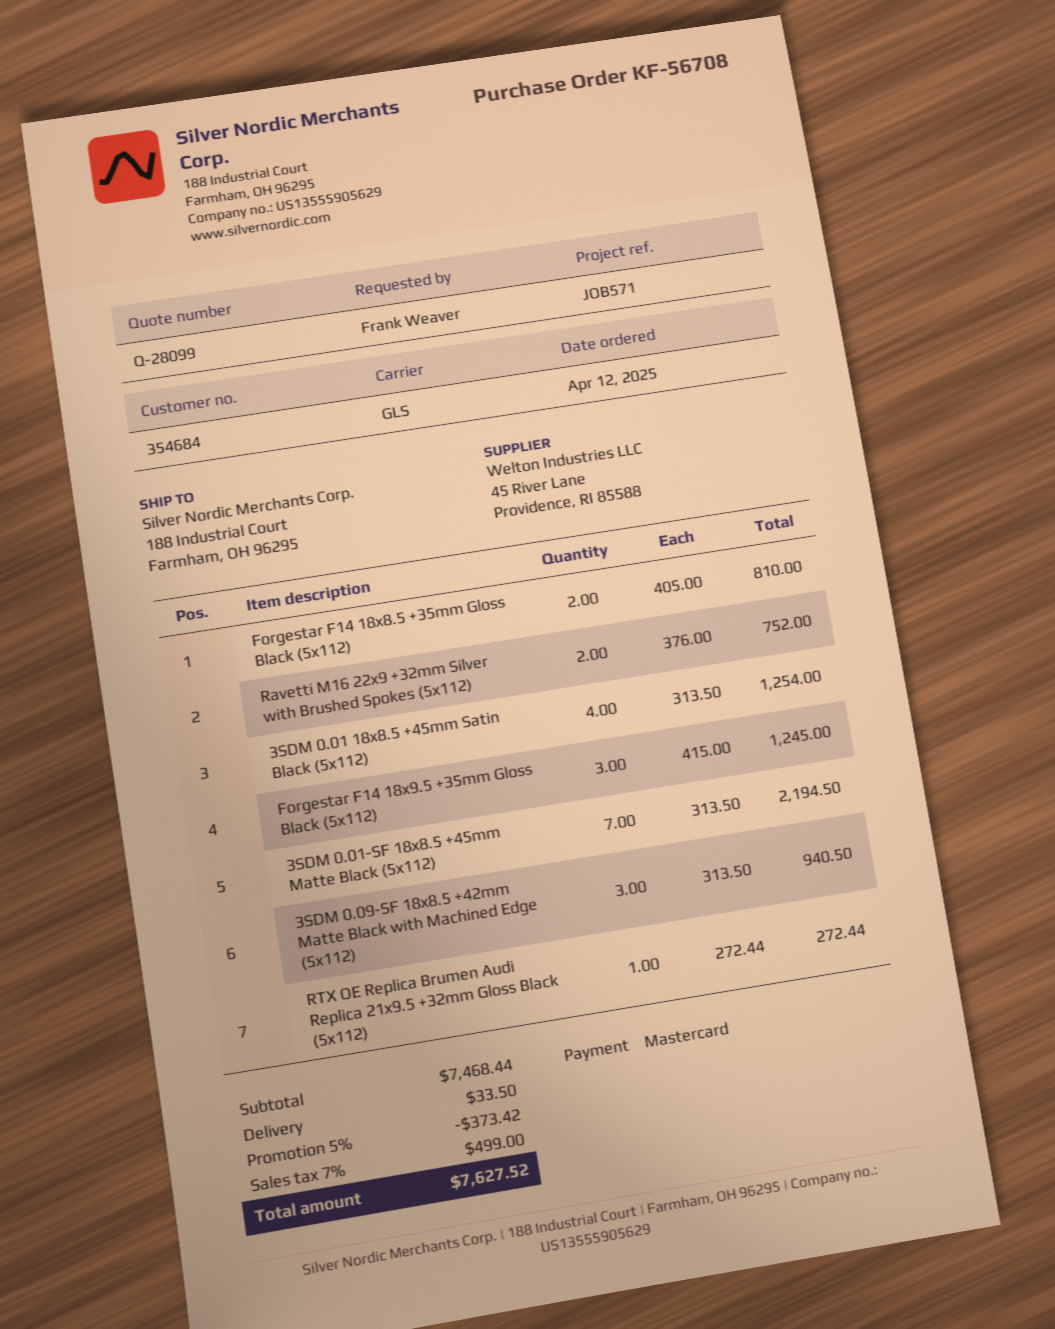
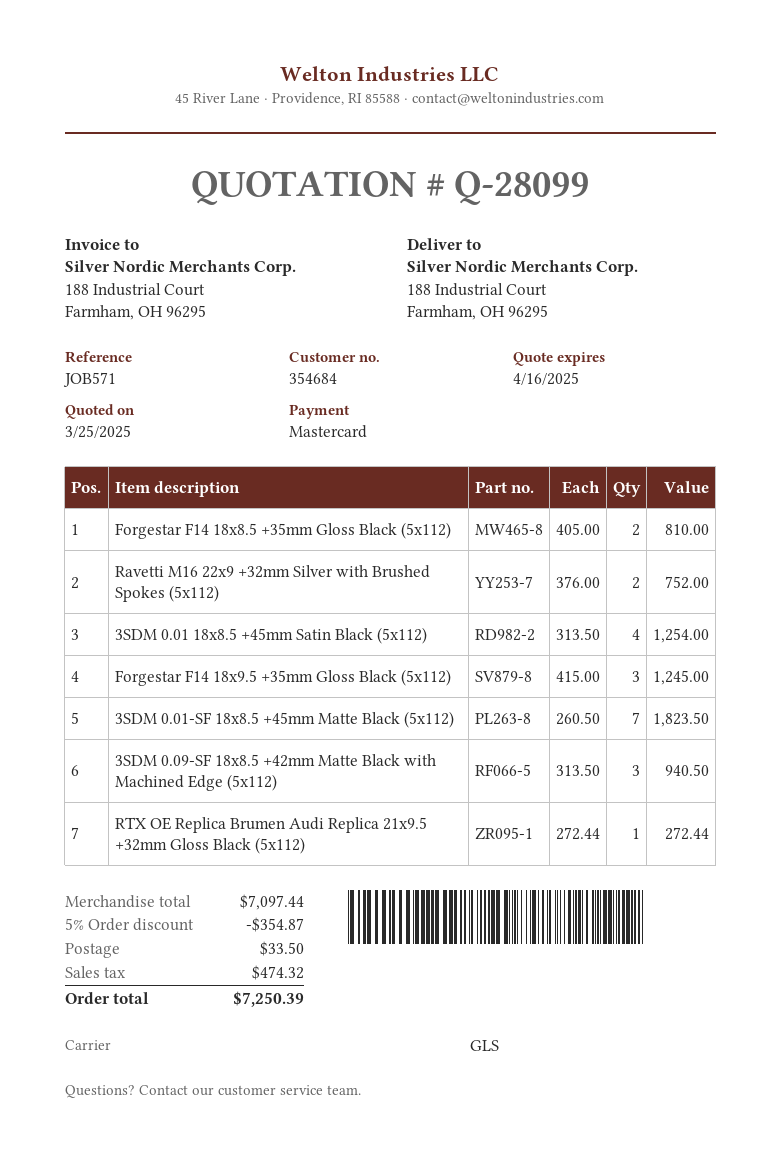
3SDM 0.01-SF 18x8.5 +45mm Matte Black (5x112): 7 x 313.50 = 2194.50 -> 7 x 260.50 = 1823.50
subtotal: 7468.44 -> 7097.44
discount: 5% = 373.42 -> 5% = 354.87
tax: 499.00 -> 474.32
total: 7627.52 -> 7250.39

